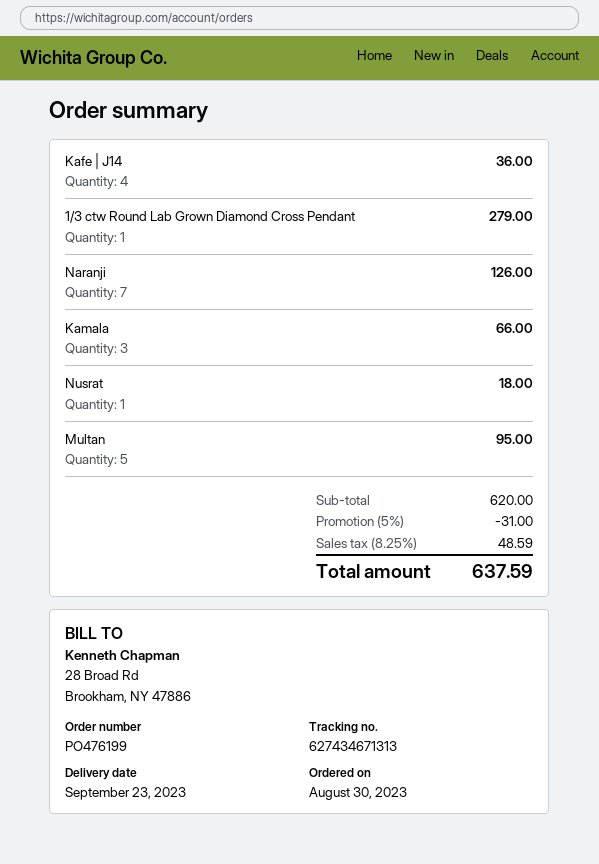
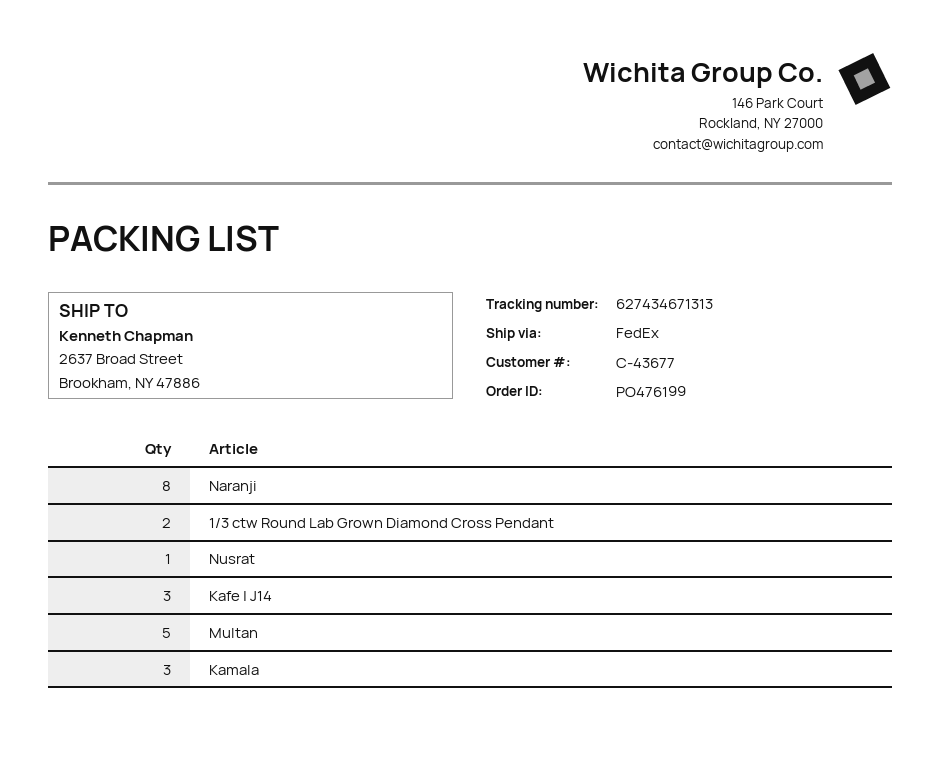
Kafe | J14: 4 -> 3
1/3 ctw Round Lab Grown Diamond Cross Pendant: 1 -> 2
Naranji: 7 -> 8

